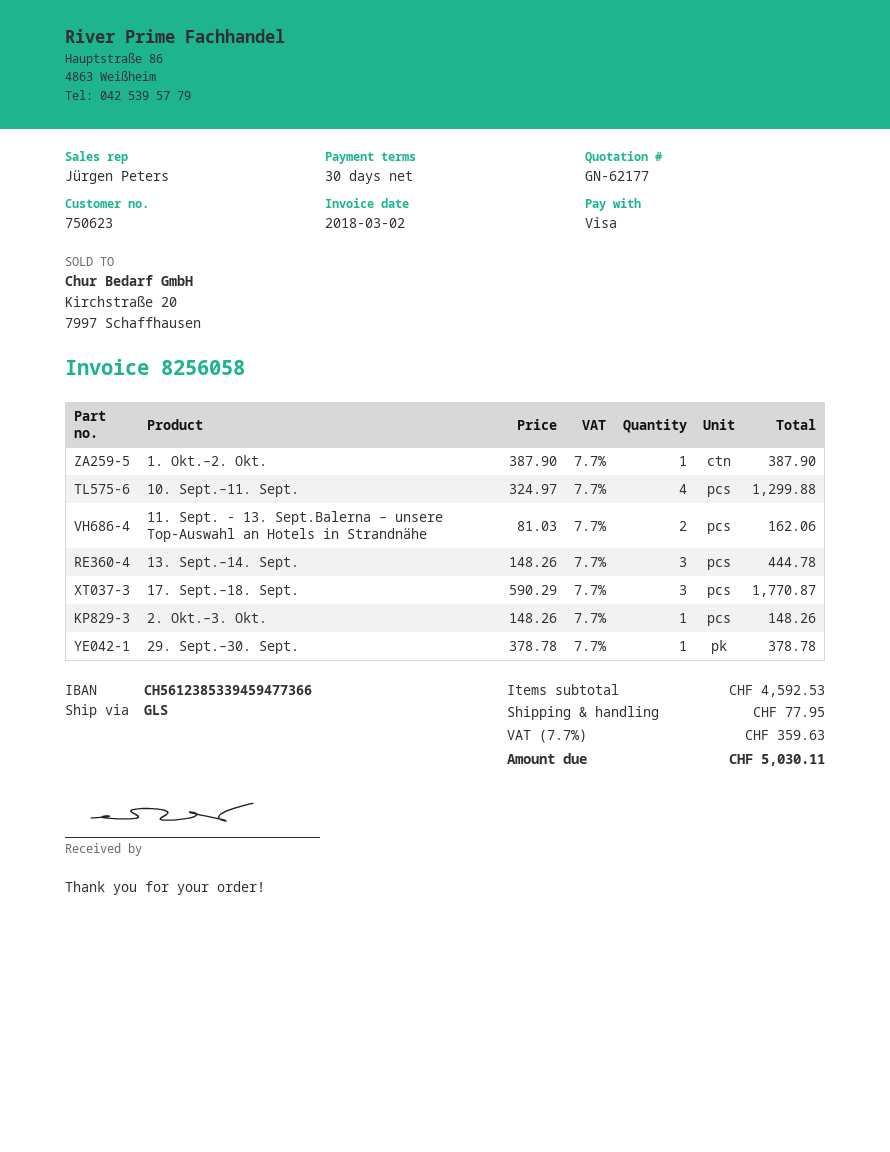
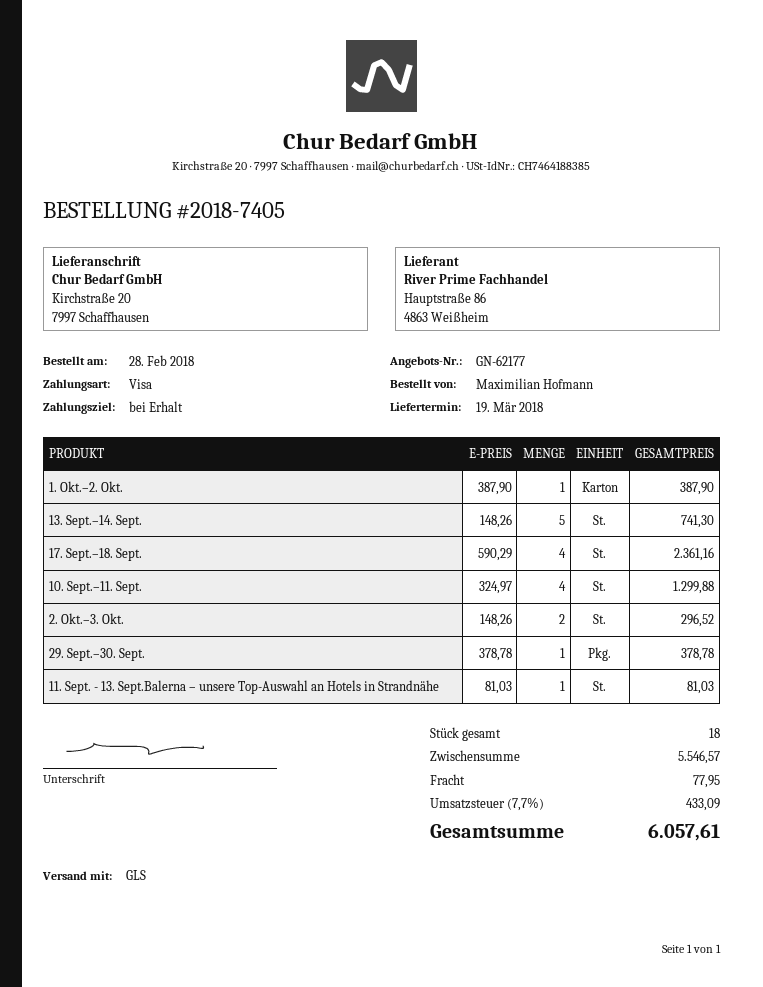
payment terms: 30 days -> on receipt
11. Sept. - 13. Sept.Balerna – unsere Top-Auswahl an Hotels in Strandnähe: 2 x 81.03 = 162.06 -> 1 x 81.03 = 81.03
13. Sept.–14. Sept.: 3 x 148.26 = 444.78 -> 5 x 148.26 = 741.30
17. Sept.–18. Sept.: 3 x 590.29 = 1770.87 -> 4 x 590.29 = 2361.16
2. Okt.–3. Okt.: 1 x 148.26 = 148.26 -> 2 x 148.26 = 296.52
subtotal: 4592.53 -> 5546.57
tax: 7.7% = 359.63 -> 7.7% = 433.09
total: 5030.11 -> 6057.61

